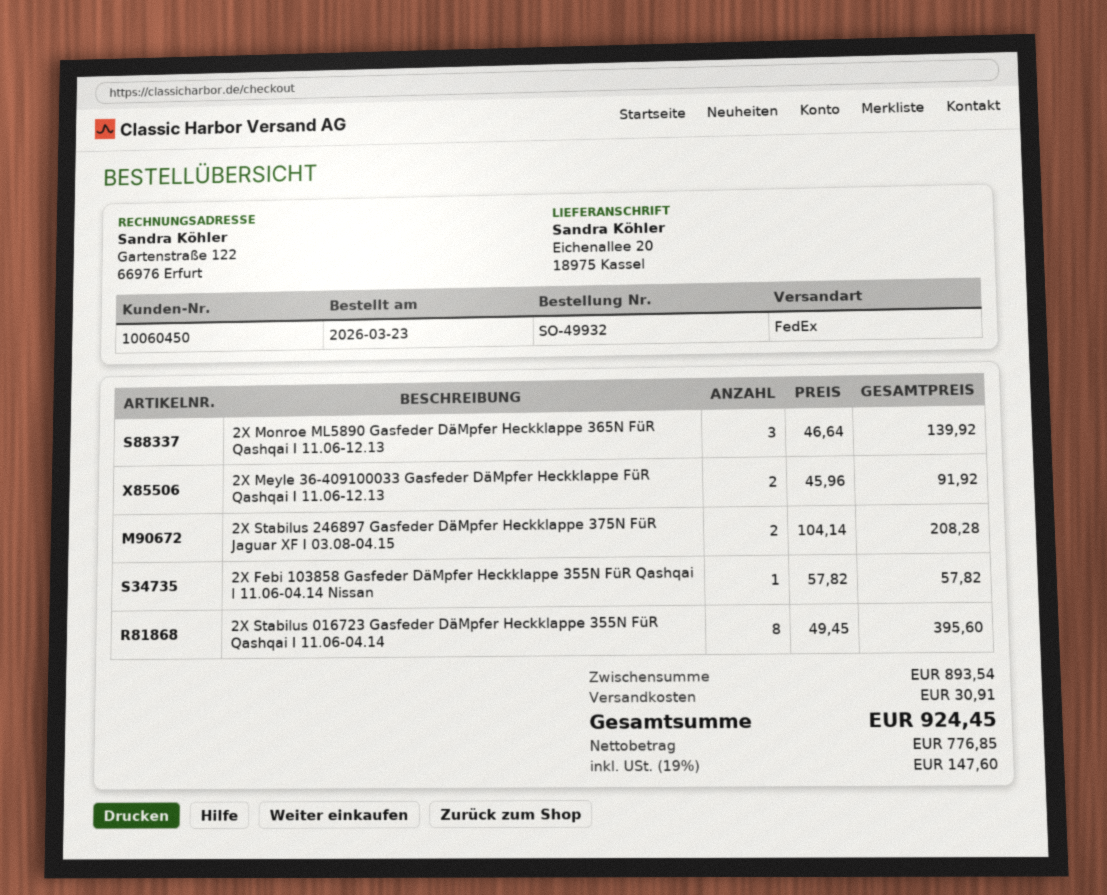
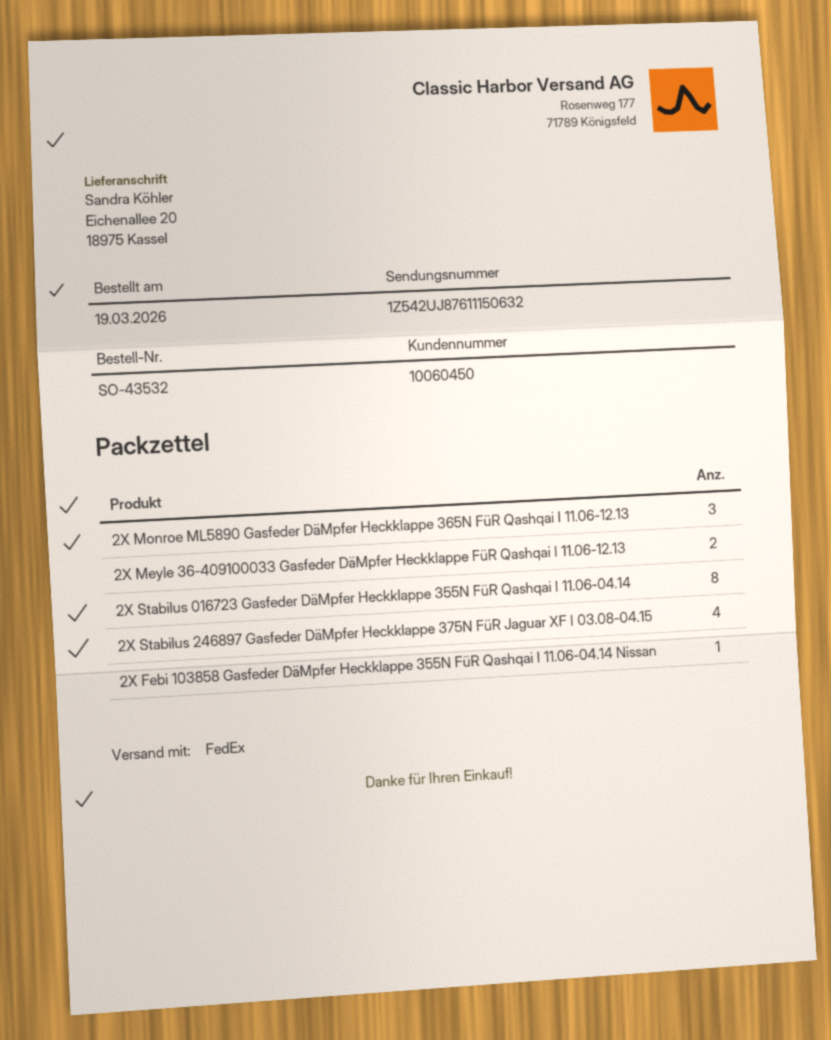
order number: SO-49932 -> SO-43532
order date: 2026-03-23 -> 2026-03-19
2X Stabilus 246897 Gasfeder DäMpfer Heckklappe 375N FüR Jaguar XF I 03.08-04.15: 2 -> 4

